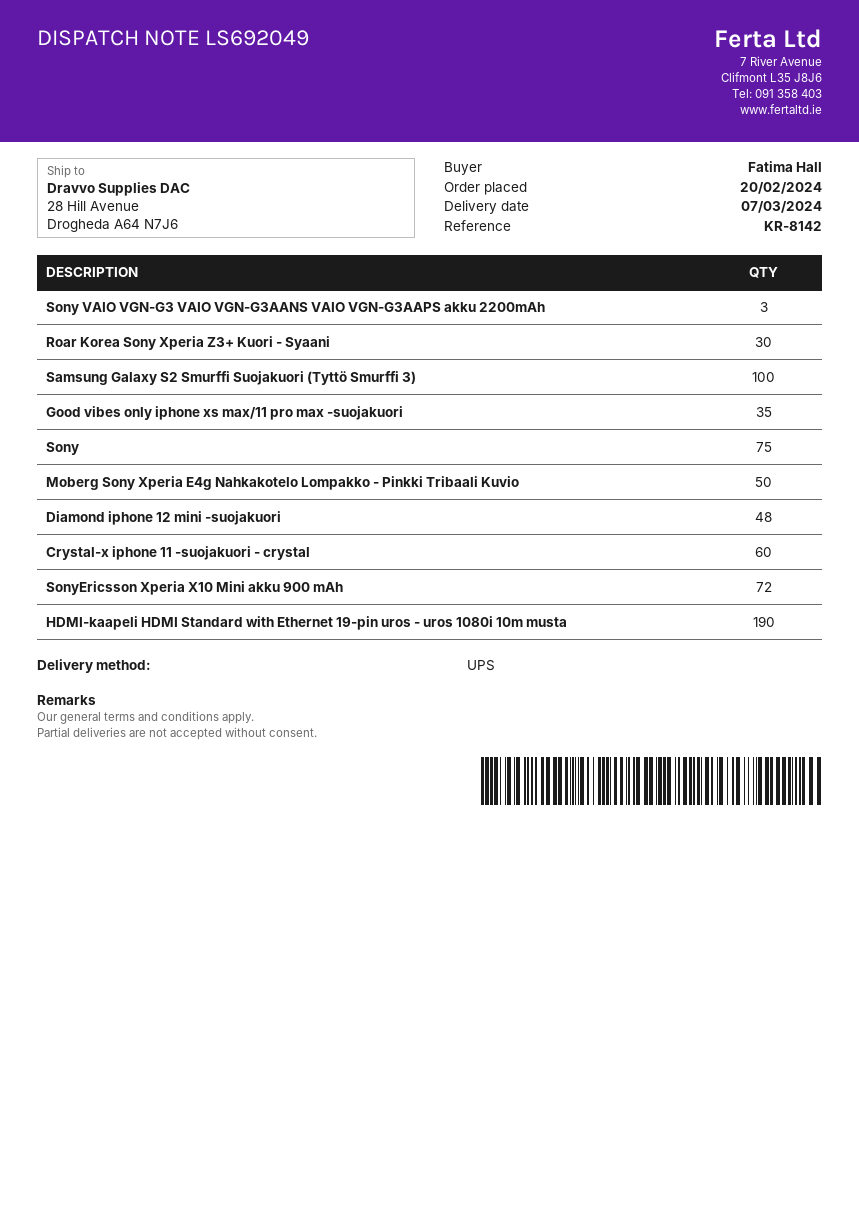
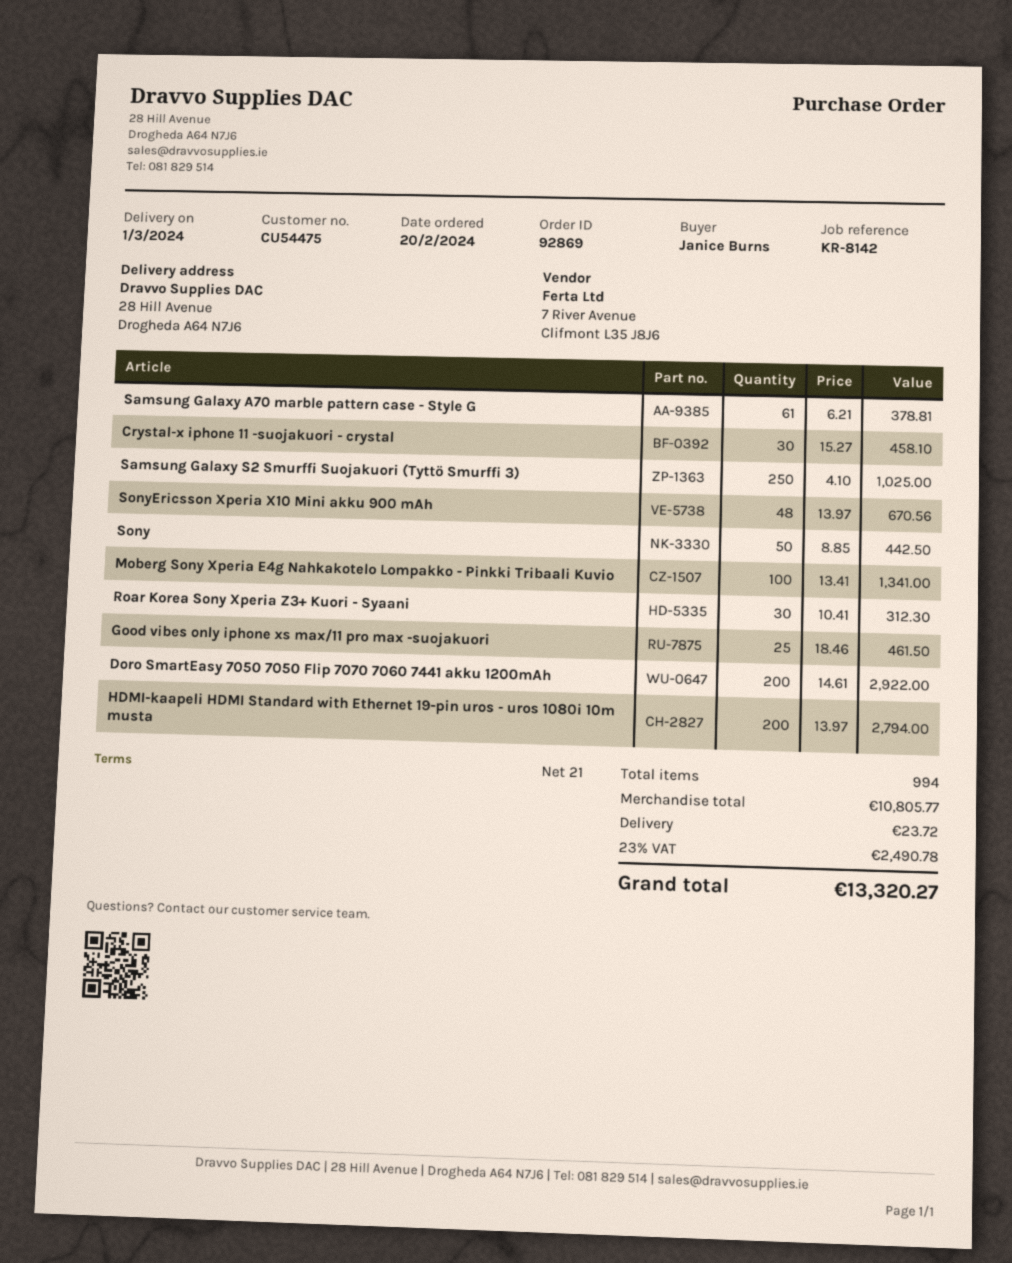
delivery date: 2024-03-07 -> 2024-03-01
ordered by: Fatima Hall -> Janice Burns
Sony VAIO VGN-G3 VAIO VGN-G3AANS VAIO VGN-G3AAPS akku 2200mAh: 3 -> none
Samsung Galaxy S2 Smurffi Suojakuori (Tyttö Smurffi 3): 100 -> 250
Good vibes only iphone xs max/11 pro max -suojakuori: 35 -> 25
Sony: 75 -> 50
Moberg Sony Xperia E4g Nahkakotelo Lompakko - Pinkki Tribaali Kuvio: 50 -> 100
Diamond iphone 12 mini -suojakuori: 48 -> none
Crystal-x iphone 11 -suojakuori - crystal: 60 -> 30
SonyEricsson Xperia X10 Mini akku 900 mAh: 72 -> 48
HDMI-kaapeli HDMI Standard with Ethernet 19-pin uros - uros 1080i 10m musta: 190 -> 200
Samsung Galaxy A70 marble pattern case - Style G: none -> 61
Doro SmartEasy 7050 7050 Flip 7070 7060 7441 akku 1200mAh: none -> 200

